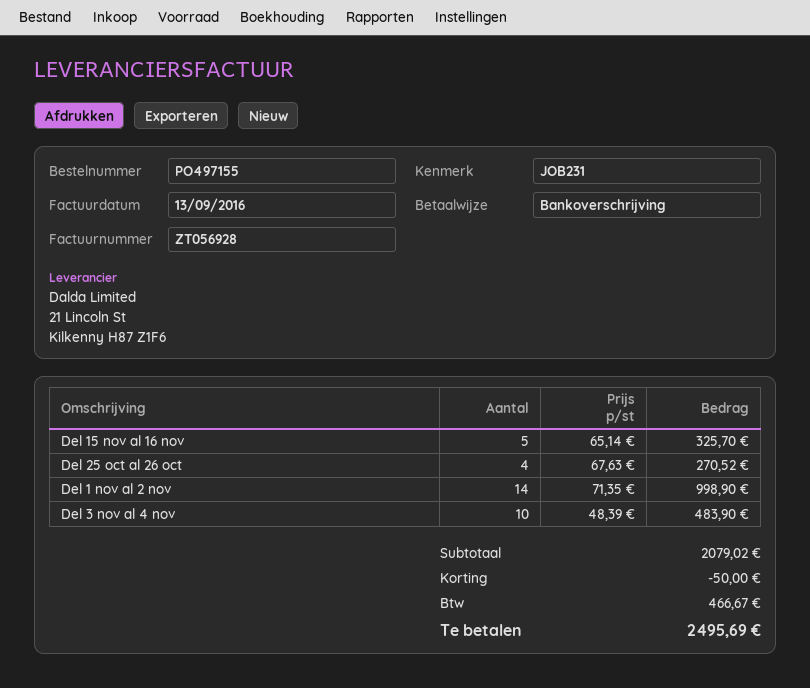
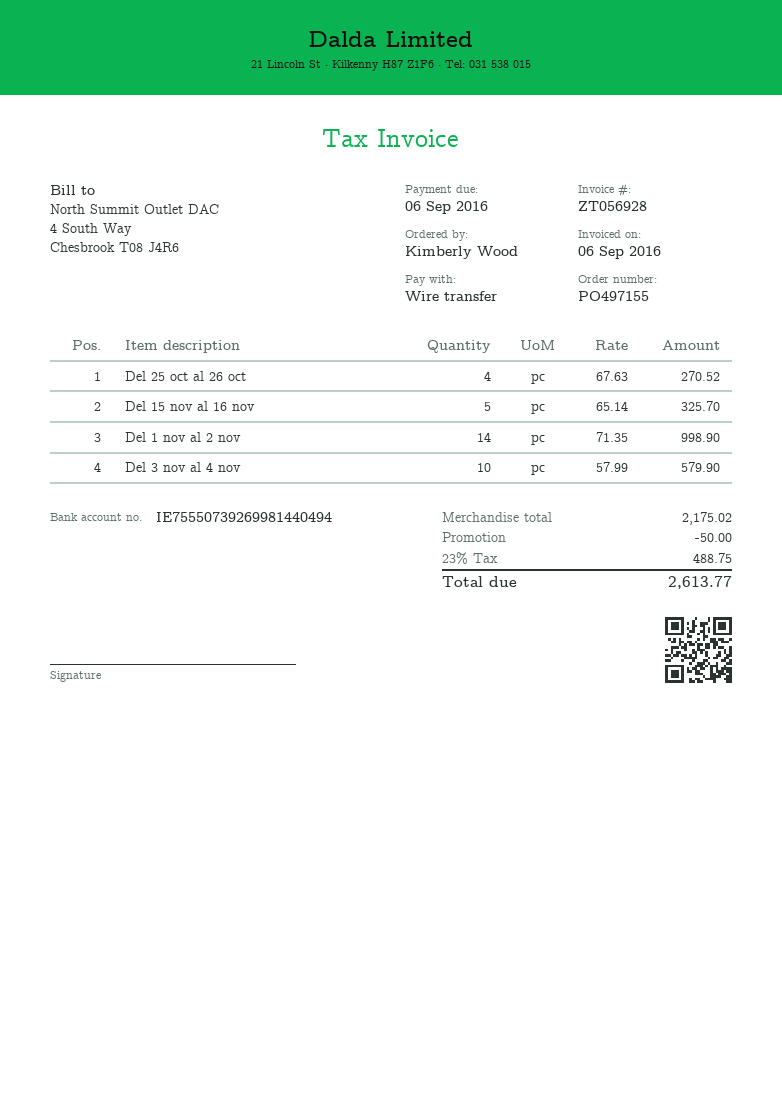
invoice date: 2016-09-13 -> 2016-09-06
Del 3 nov al 4 nov: 10 x 48.39 = 483.90 -> 10 x 57.99 = 579.90
subtotal: 2079.02 -> 2175.02
tax: 466.67 -> 488.75
total: 2495.69 -> 2613.77

